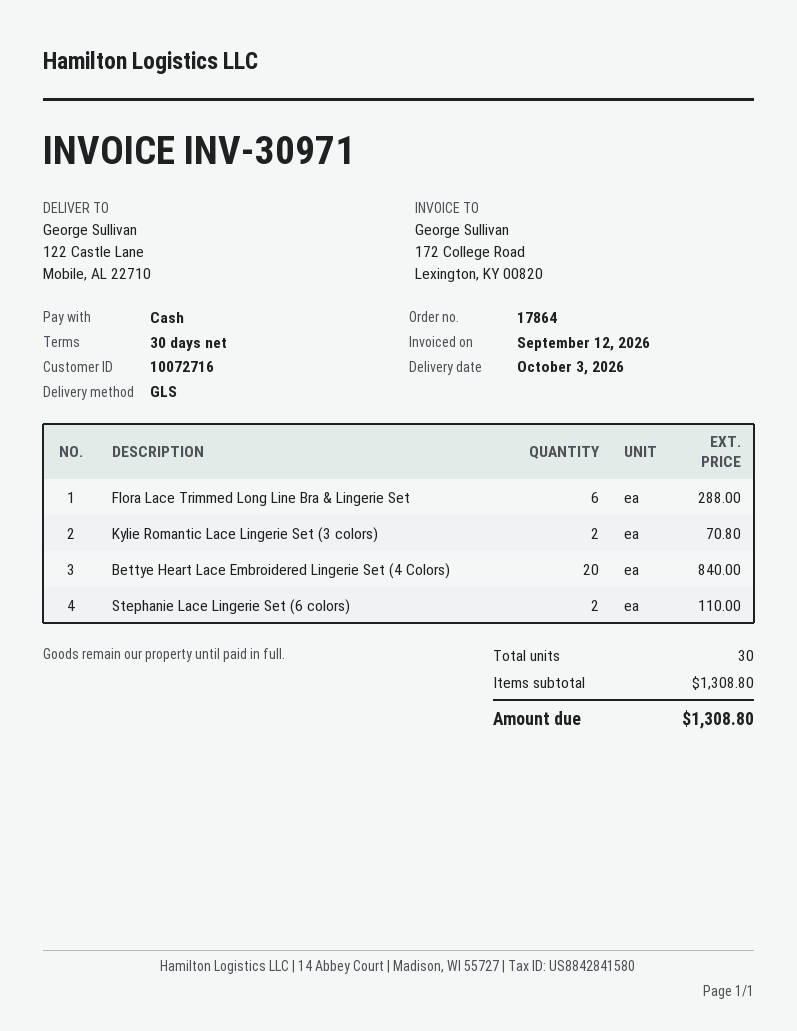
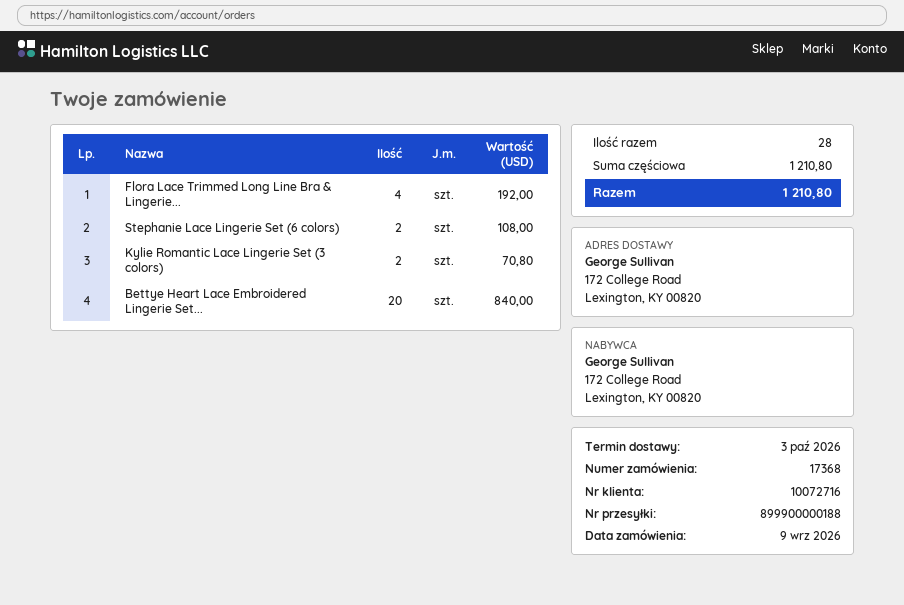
order number: 17864 -> 17368
ship to: 122 Castle Lane, Mobile, AL 22710 -> 172 College Road, Lexington, KY 00820
Flora Lace Trimmed Long Line Bra & Lingerie Set: 6 for 288.00 -> 4 for 192.00
Stephanie Lace Lingerie Set (6 colors): 2 for 110.00 -> 2 for 108.00
total quantity: 30 -> 28
subtotal: 1308.80 -> 1210.80
total: 1308.80 -> 1210.80

